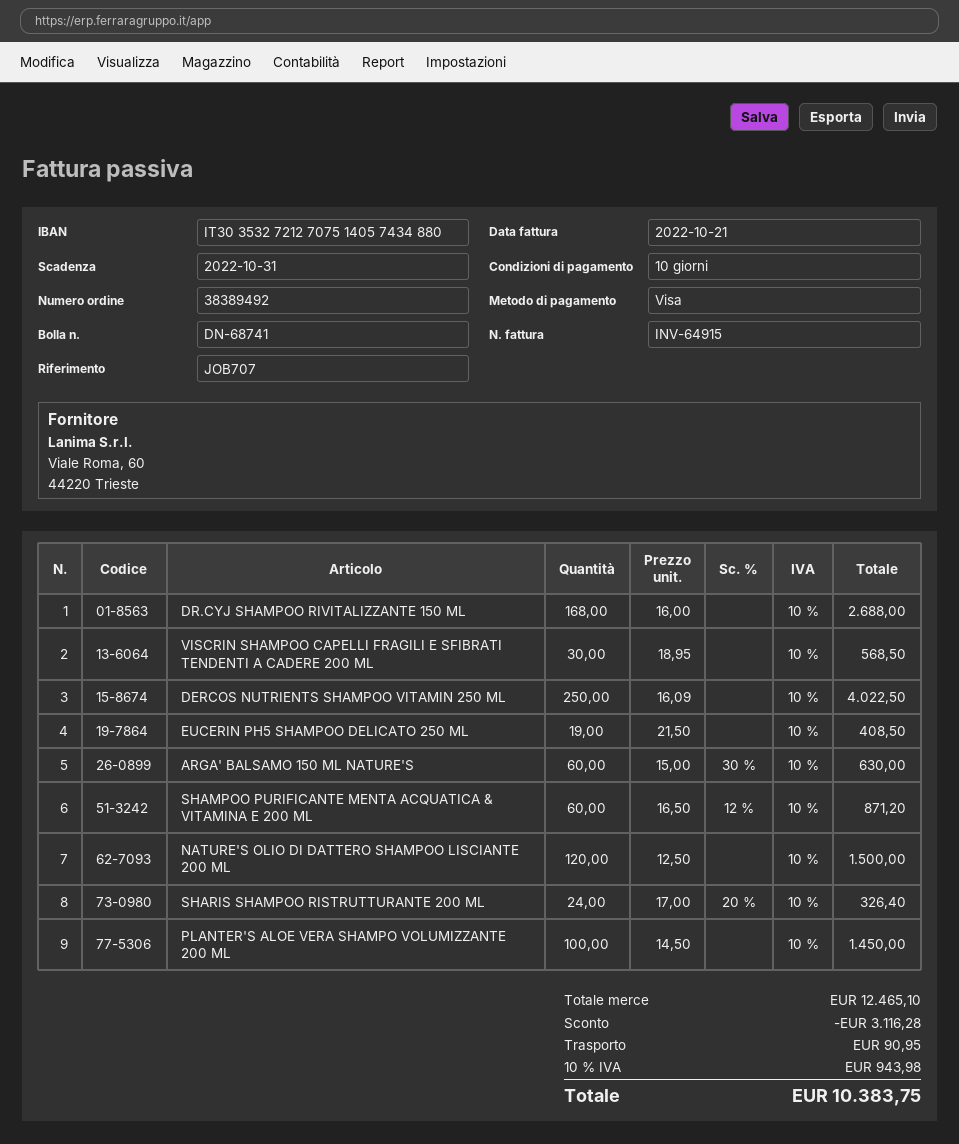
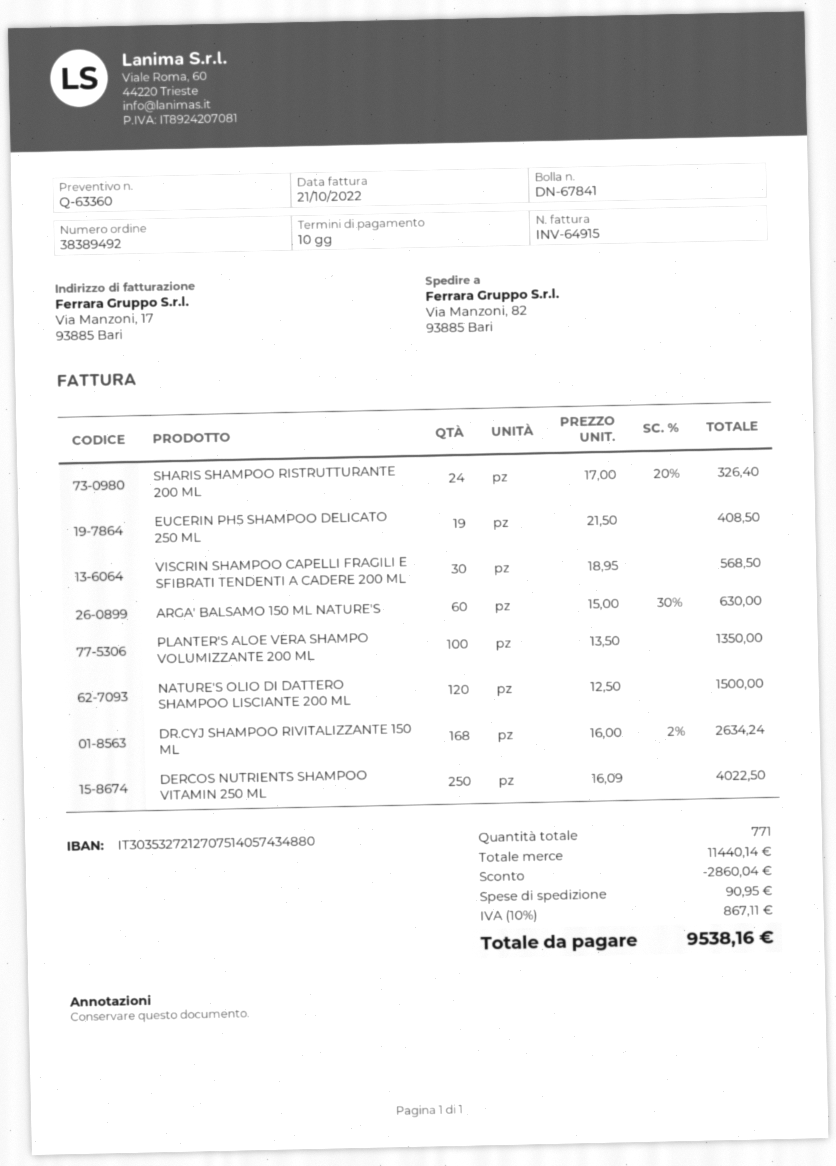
delivery note number: DN-68741 -> DN-67841
DR.CYJ SHAMPOO RIVITALIZZANTE 150 ML: 168 x 16.00 = 2688.00 -> 168 x 16.00 - 2% = 2634.24
SHAMPOO PURIFICANTE MENTA ACQUATICA & VITAMINA E 200 ML: 60 x 16.50 - 12% = 871.20 -> none
PLANTER'S ALOE VERA SHAMPO VOLUMIZZANTE 200 ML: 100 x 14.50 = 1450.00 -> 100 x 13.50 = 1350.00
subtotal: 12465.10 -> 11440.14
discount: 3116.28 -> 2860.04
tax: 10% = 943.98 -> 10% = 867.11
total: 10383.75 -> 9538.16

